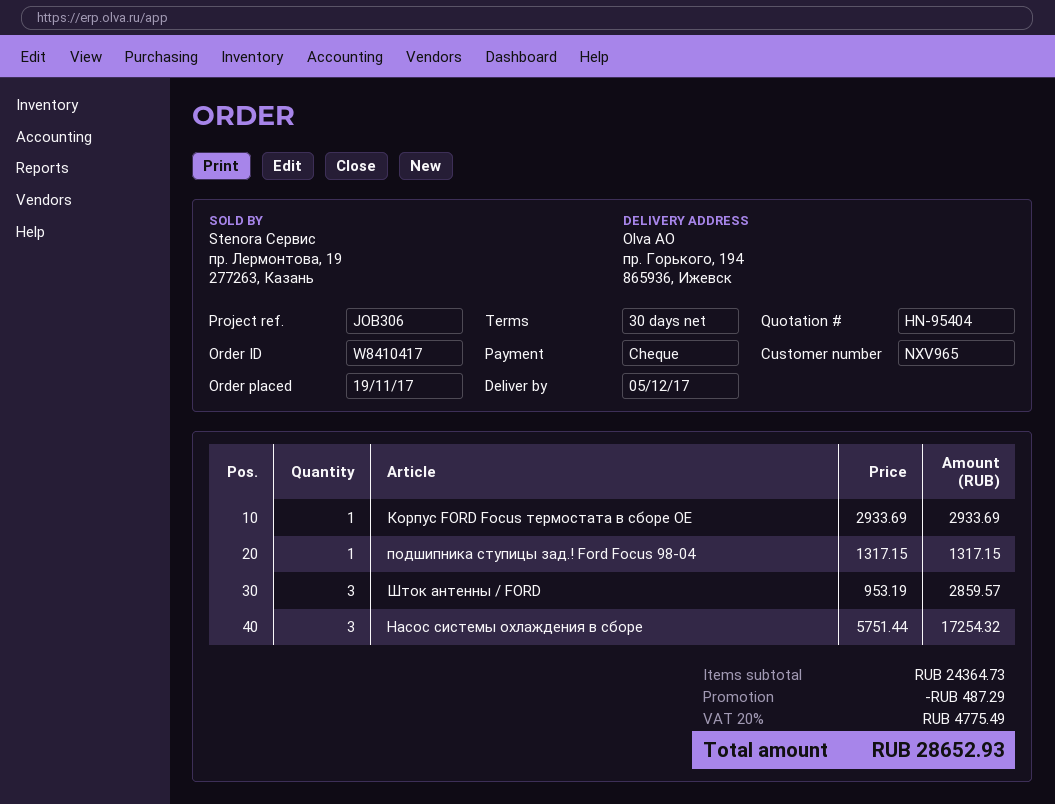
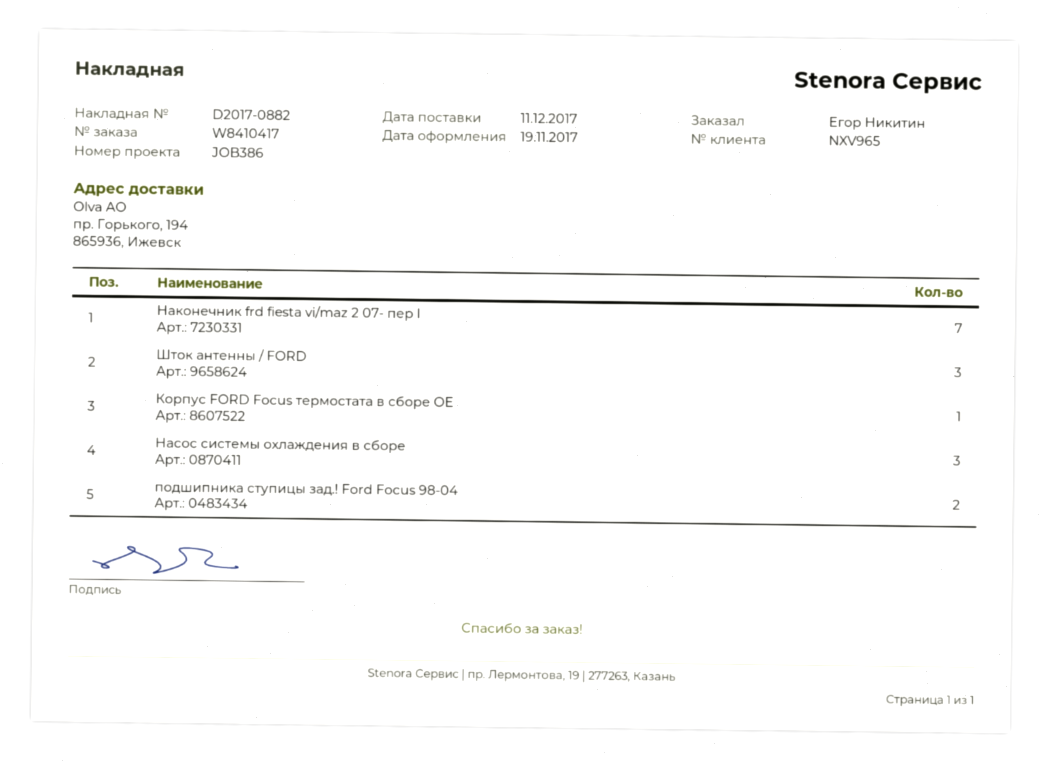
delivery date: 2017-12-05 -> 2017-12-11
reference: JOB306 -> JOB386
подшипника ступицы зад.! Ford Focus 98-04: 1 -> 2
Наконечник frd fiesta vi/maz 2 07- пер l: none -> 7

